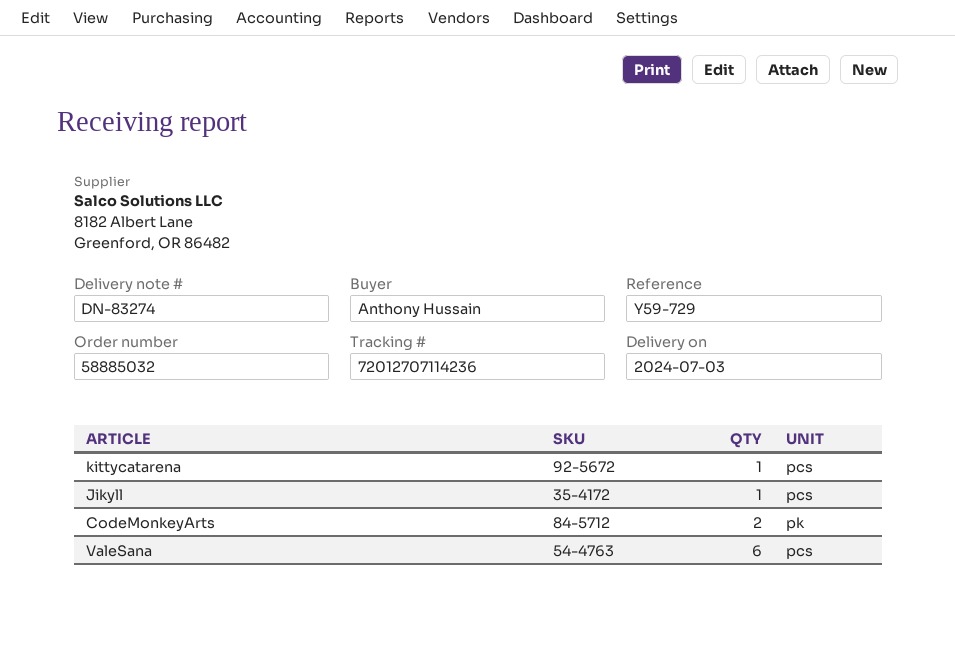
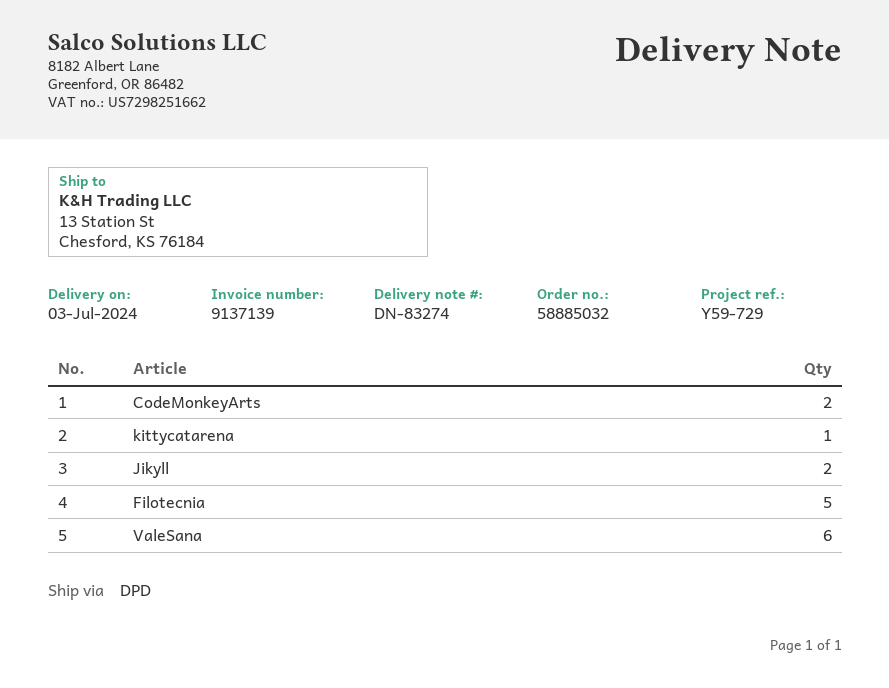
Jikyll: 1 -> 2
Filotecnia: none -> 5

